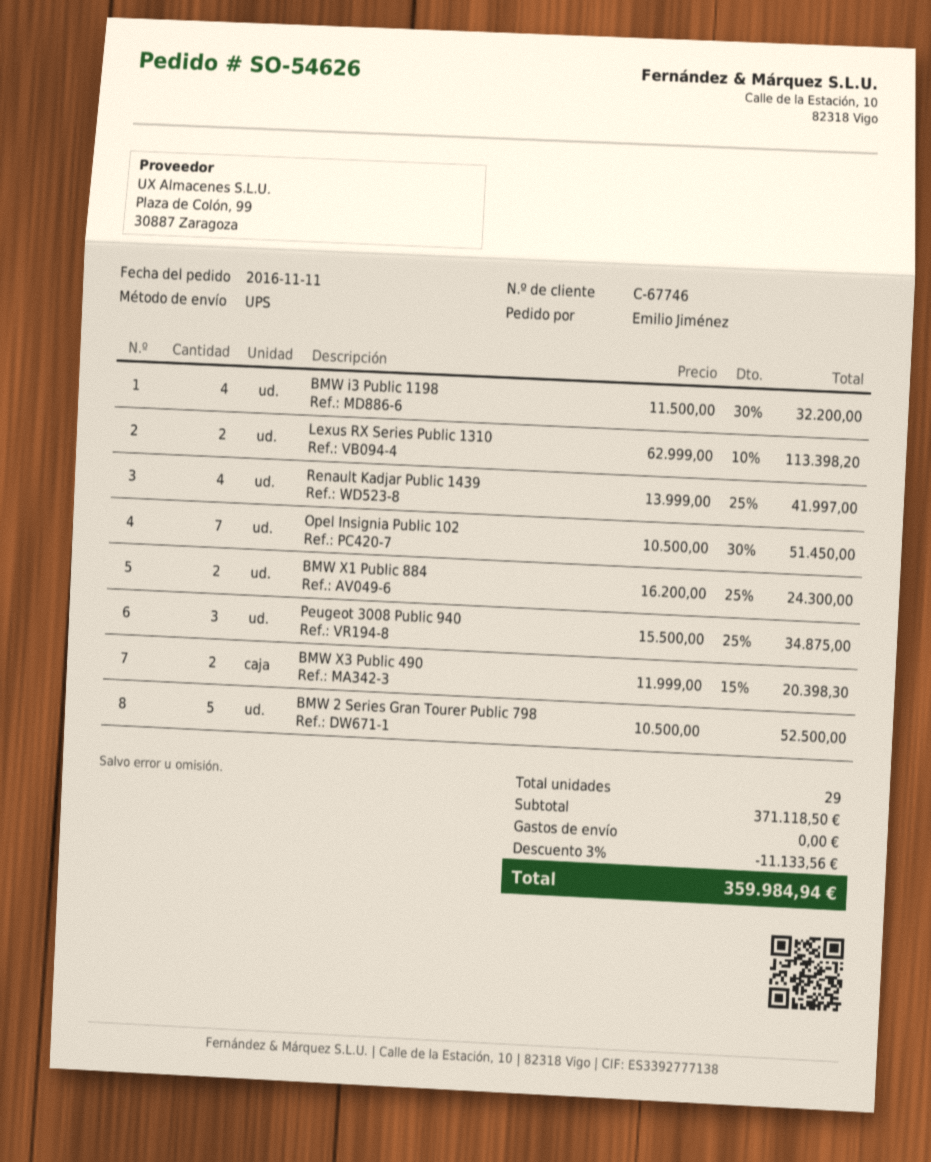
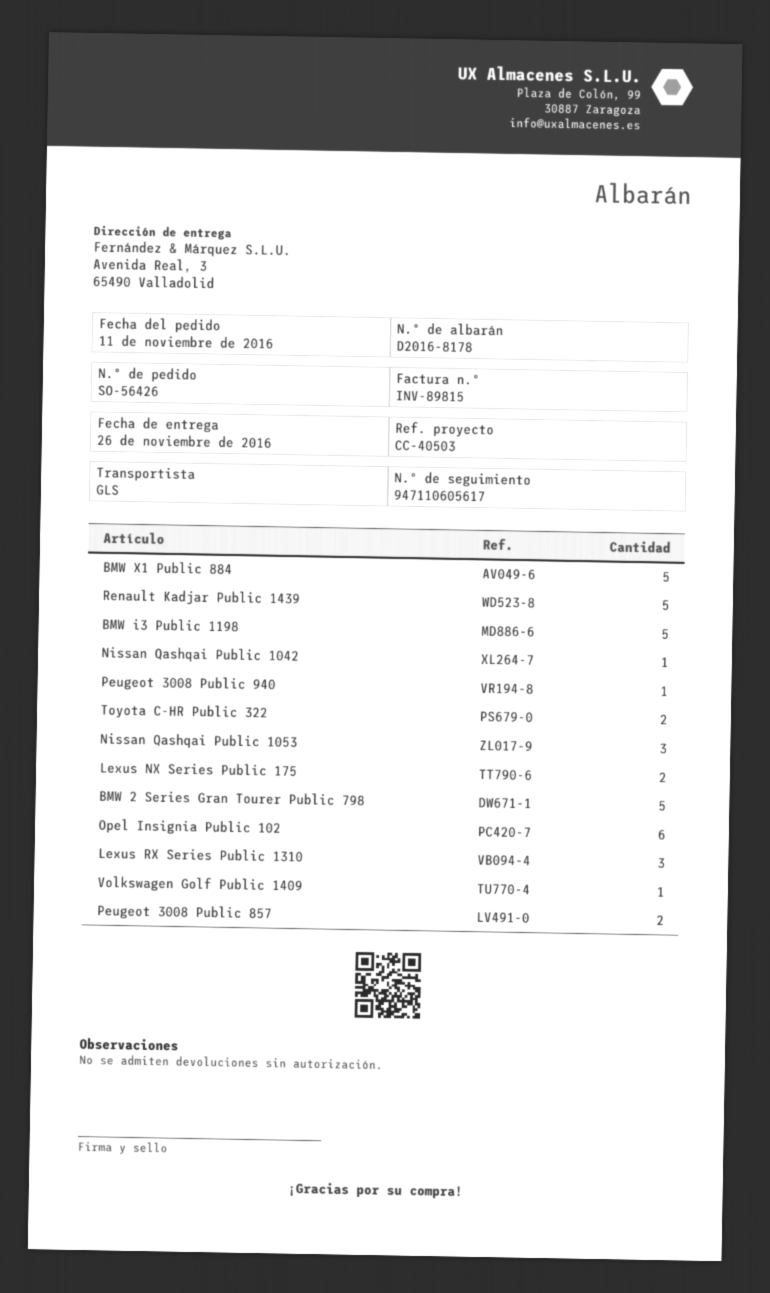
order number: SO-54626 -> SO-56426
shipping method: UPS -> GLS
BMW i3 Public 1198: 4 -> 5
Lexus RX Series Public 1310: 2 -> 3
Renault Kadjar Public 1439: 4 -> 5
Opel Insignia Public 102: 7 -> 6
BMW X1 Public 884: 2 -> 5
Peugeot 3008 Public 940: 3 -> 1
BMW X3 Public 490: 2 -> none
Nissan Qashqai Public 1042: none -> 1
Toyota C-HR Public 322: none -> 2
Nissan Qashqai Public 1053: none -> 3
Lexus NX Series Public 175: none -> 2
Volkswagen Golf Public 1409: none -> 1
Peugeot 3008 Public 857: none -> 2

